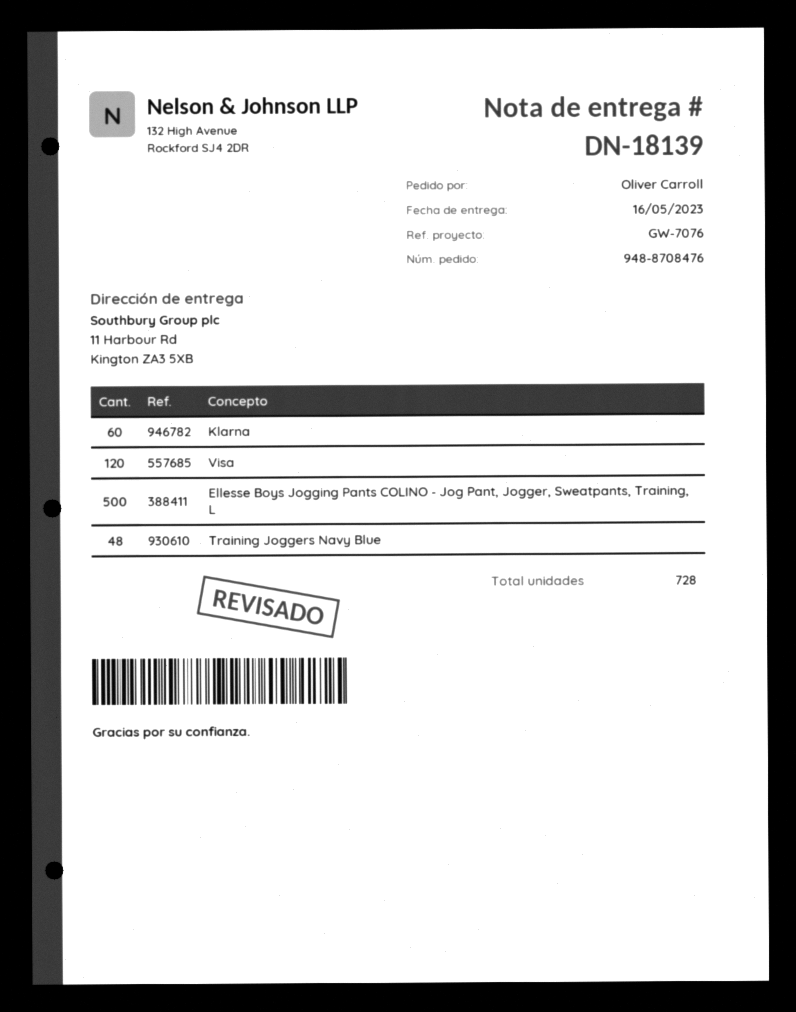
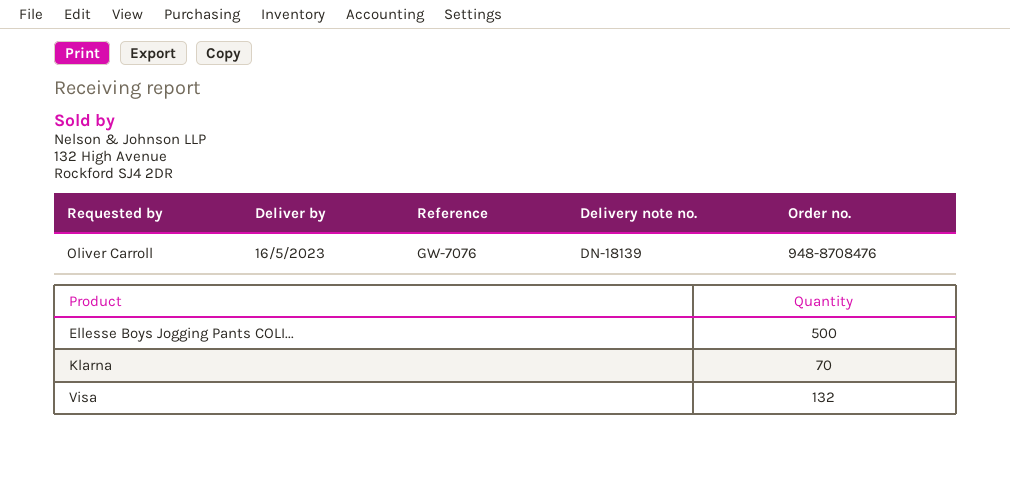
Klarna: 60 -> 70
Visa: 120 -> 132
Training Joggers Navy Blue: 48 -> none

